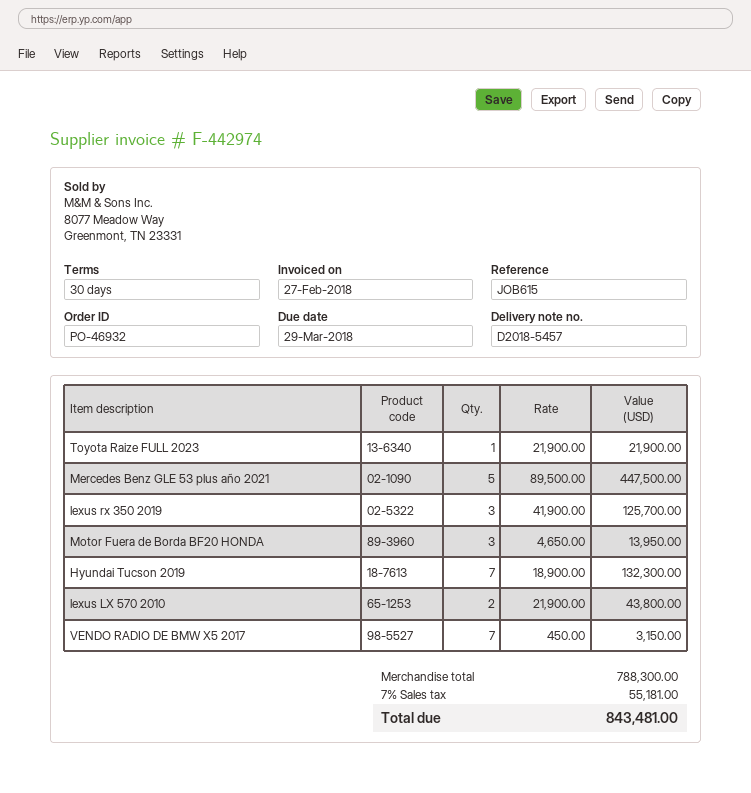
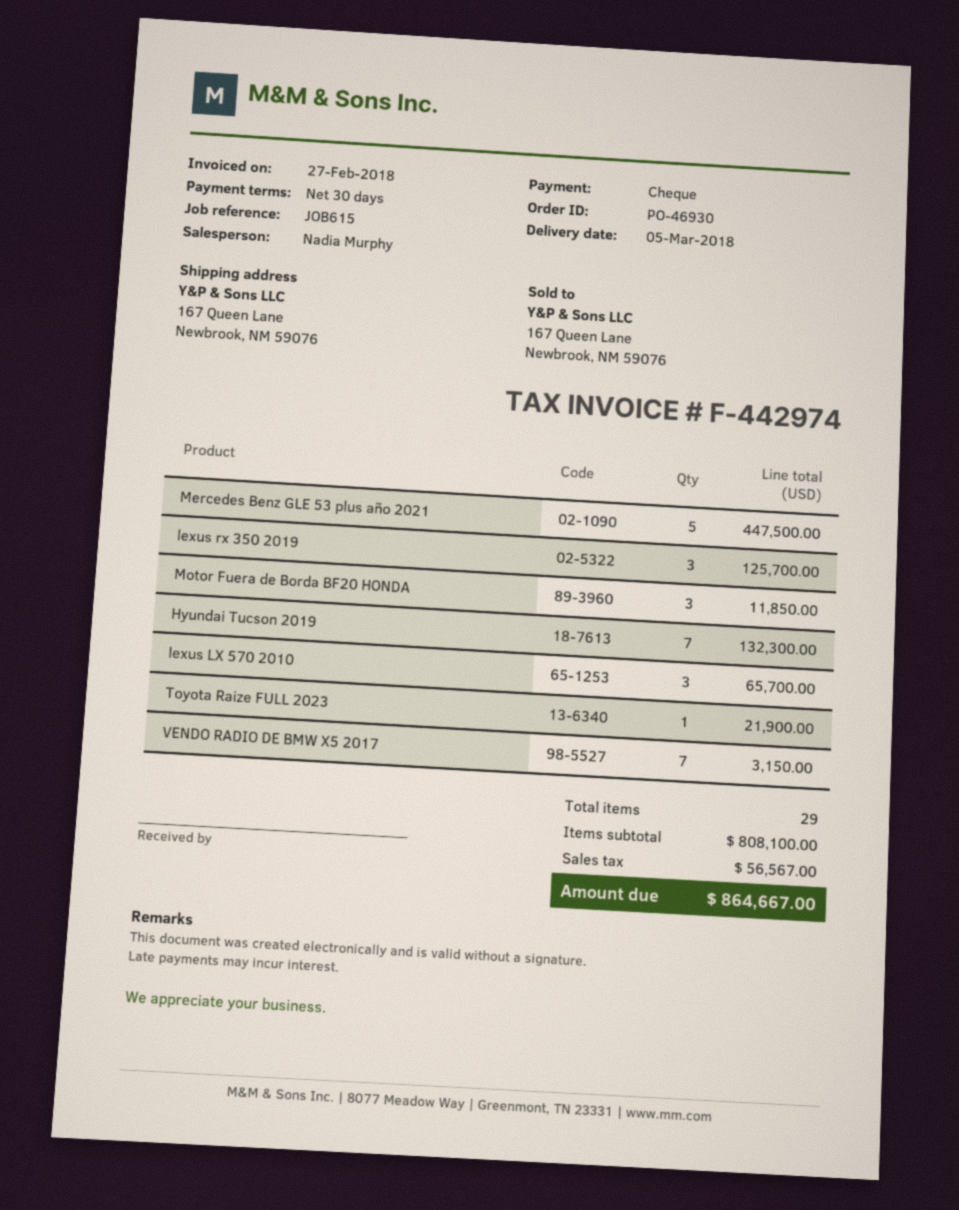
order number: PO-46932 -> PO-46930
Motor Fuera de Borda BF20 HONDA: 3 for 13950.00 -> 3 for 11850.00
lexus LX 570 2010: 2 for 43800.00 -> 3 for 65700.00
subtotal: 788300.00 -> 808100.00
tax: 55181.00 -> 56567.00
total: 843481.00 -> 864667.00

